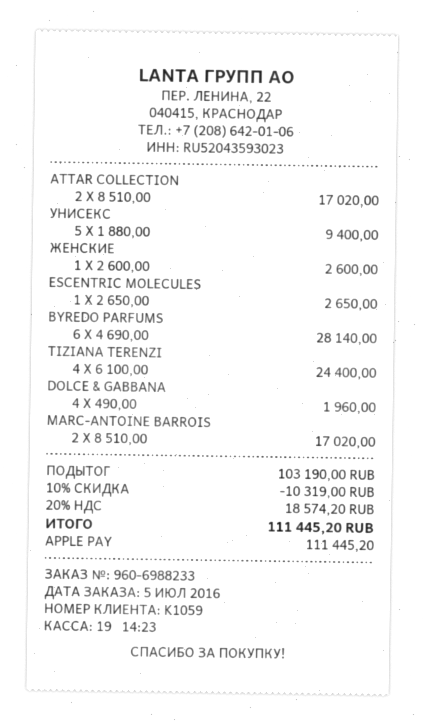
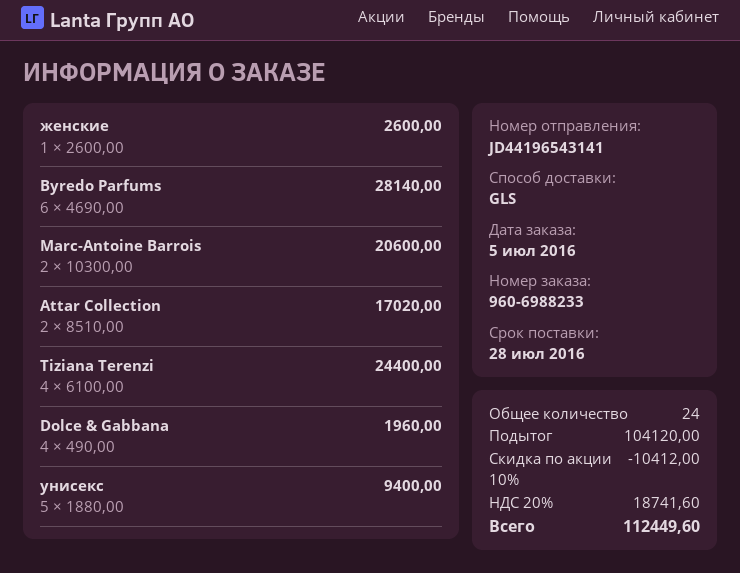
ESCENTRIC MOLECULES: 1 x 2650.00 = 2650.00 -> none
MARC-ANTOINE BARROIS: 2 x 8510.00 = 17020.00 -> 2 x 10300.00 = 20600.00
subtotal: 103190.00 -> 104120.00
discount: 10% = 10319.00 -> 10% = 10412.00
tax: 20% = 18574.20 -> 20% = 18741.60
total: 111445.20 -> 112449.60

